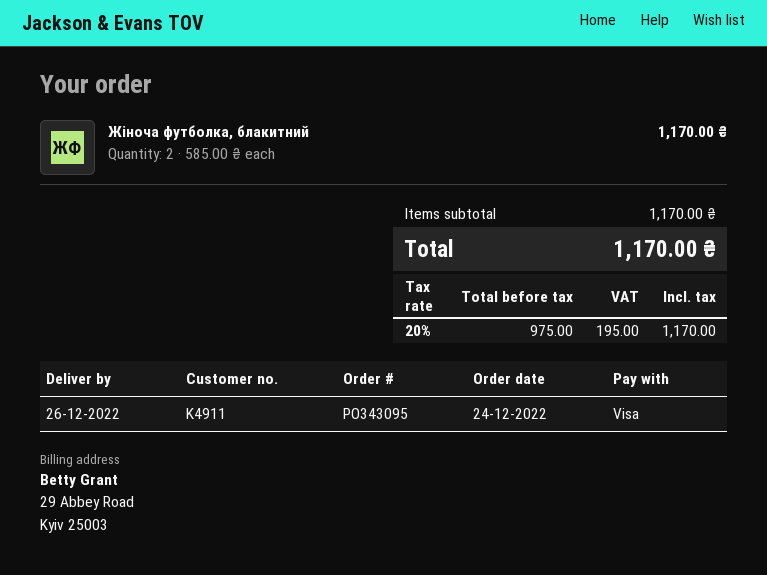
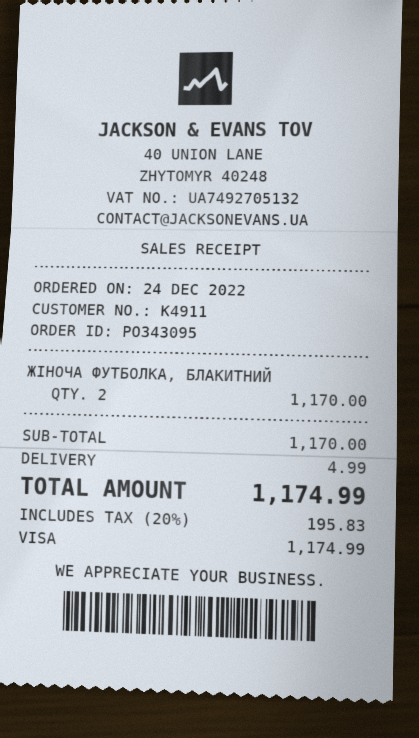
shipping: none -> 4.99
tax: 20% = 195.00 -> 20% = 195.83
total: 1170.00 -> 1174.99

